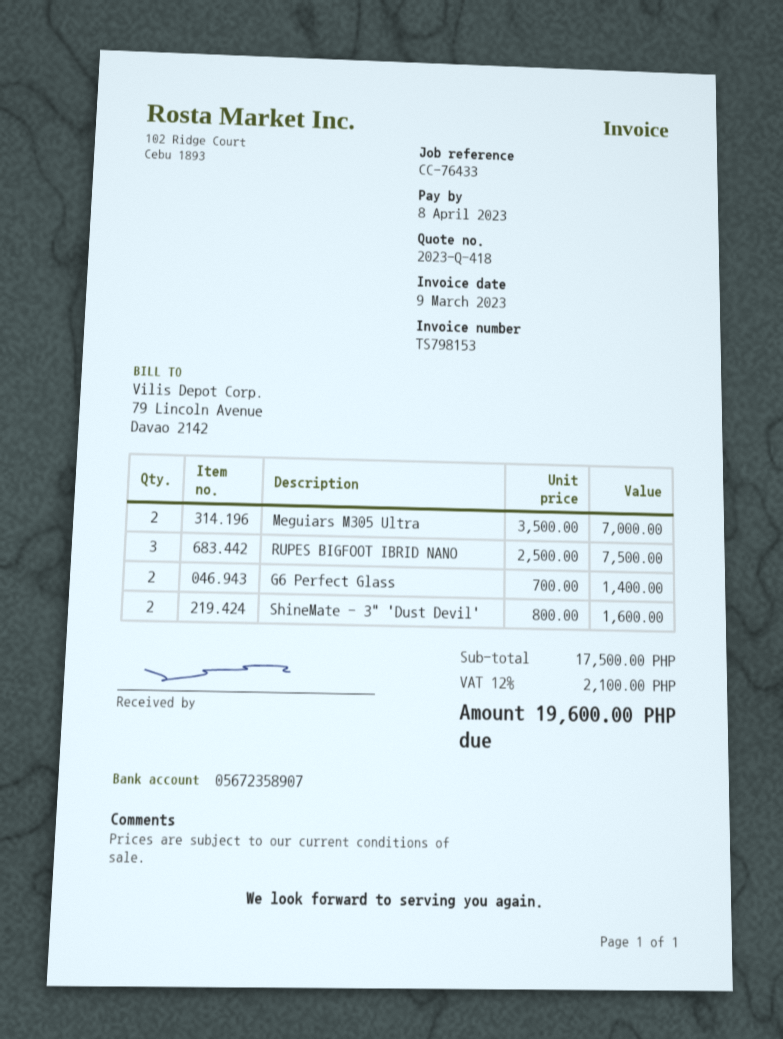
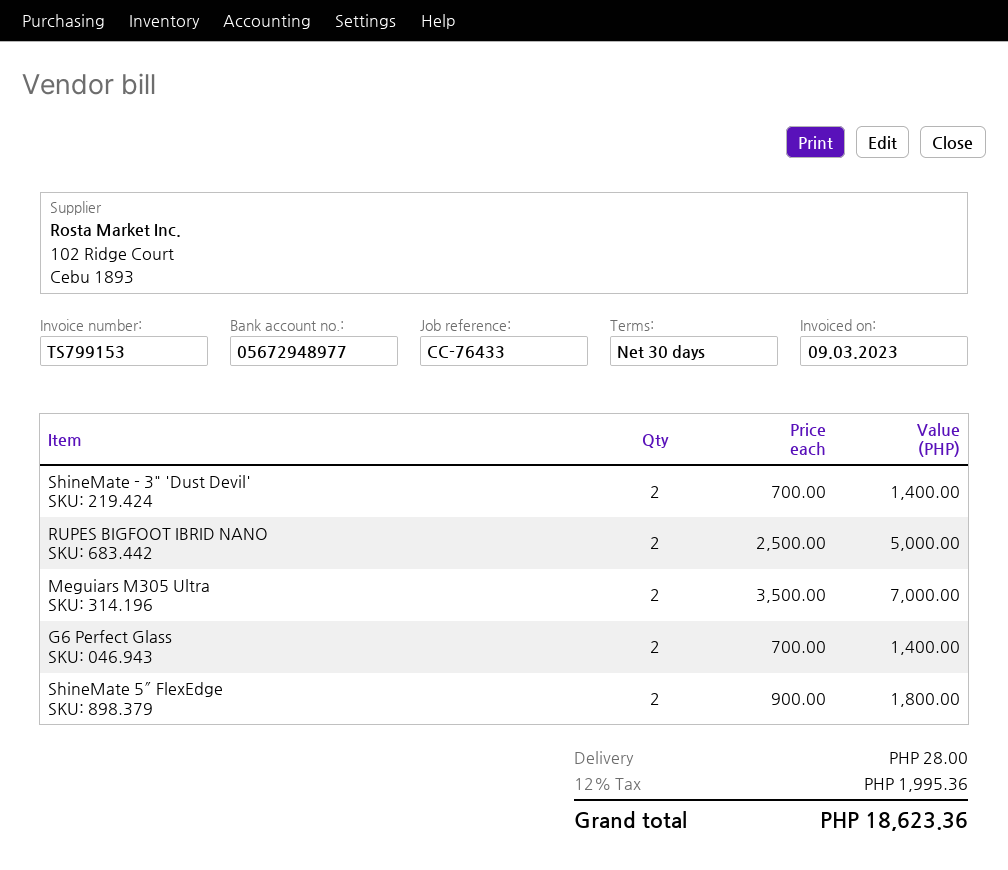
invoice number: TS798153 -> TS799153
bank account: 05672358907 -> 05672948977
RUPES BIGFOOT IBRID NANO: 3 x 2500.00 = 7500.00 -> 2 x 2500.00 = 5000.00
ShineMate - 3" 'Dust Devil': 2 x 800.00 = 1600.00 -> 2 x 700.00 = 1400.00
ShineMate 5″ FlexEdge: none -> 2 x 900.00 = 1800.00
shipping: none -> 28.00
tax: 12% = 2100.00 -> 12% = 1995.36
total: 19600.00 -> 18623.36

